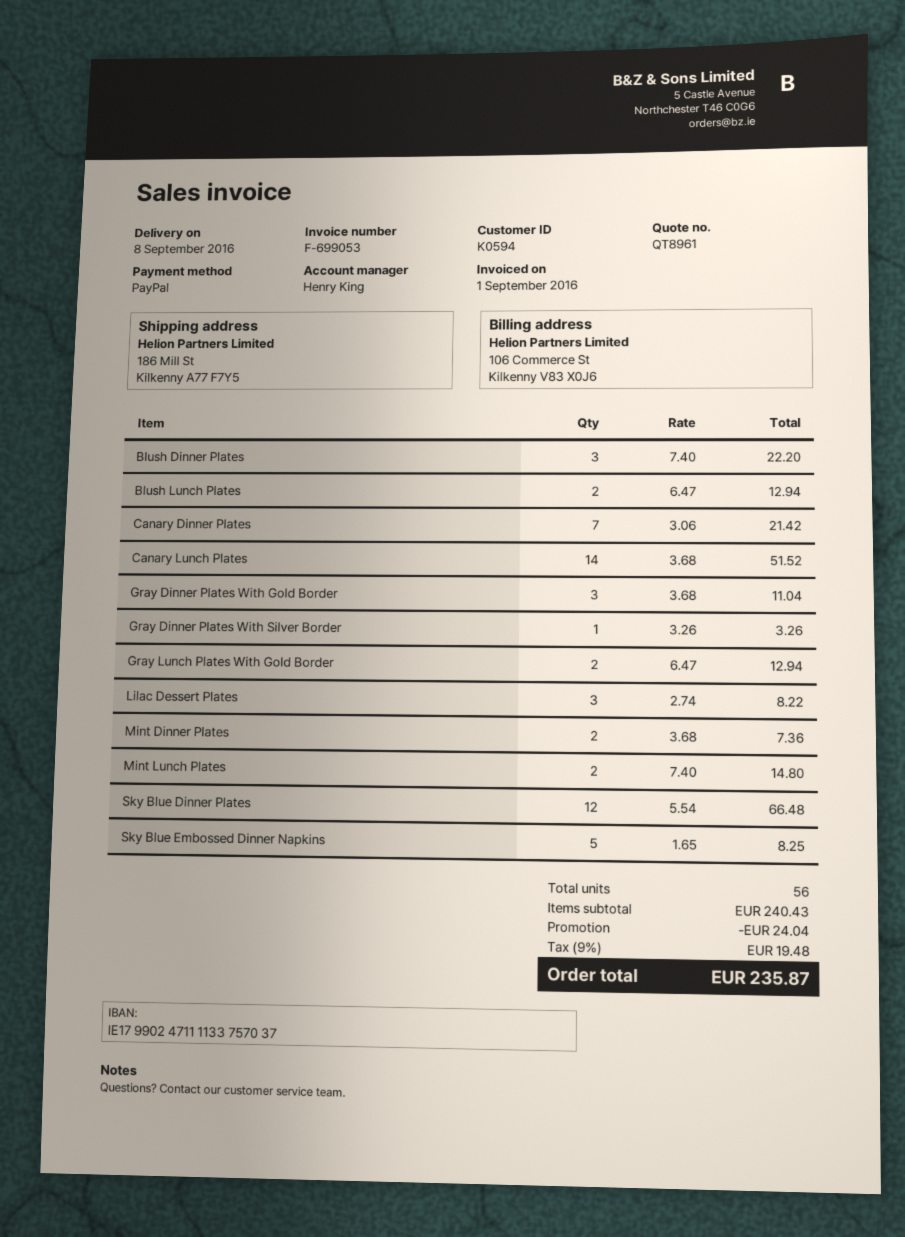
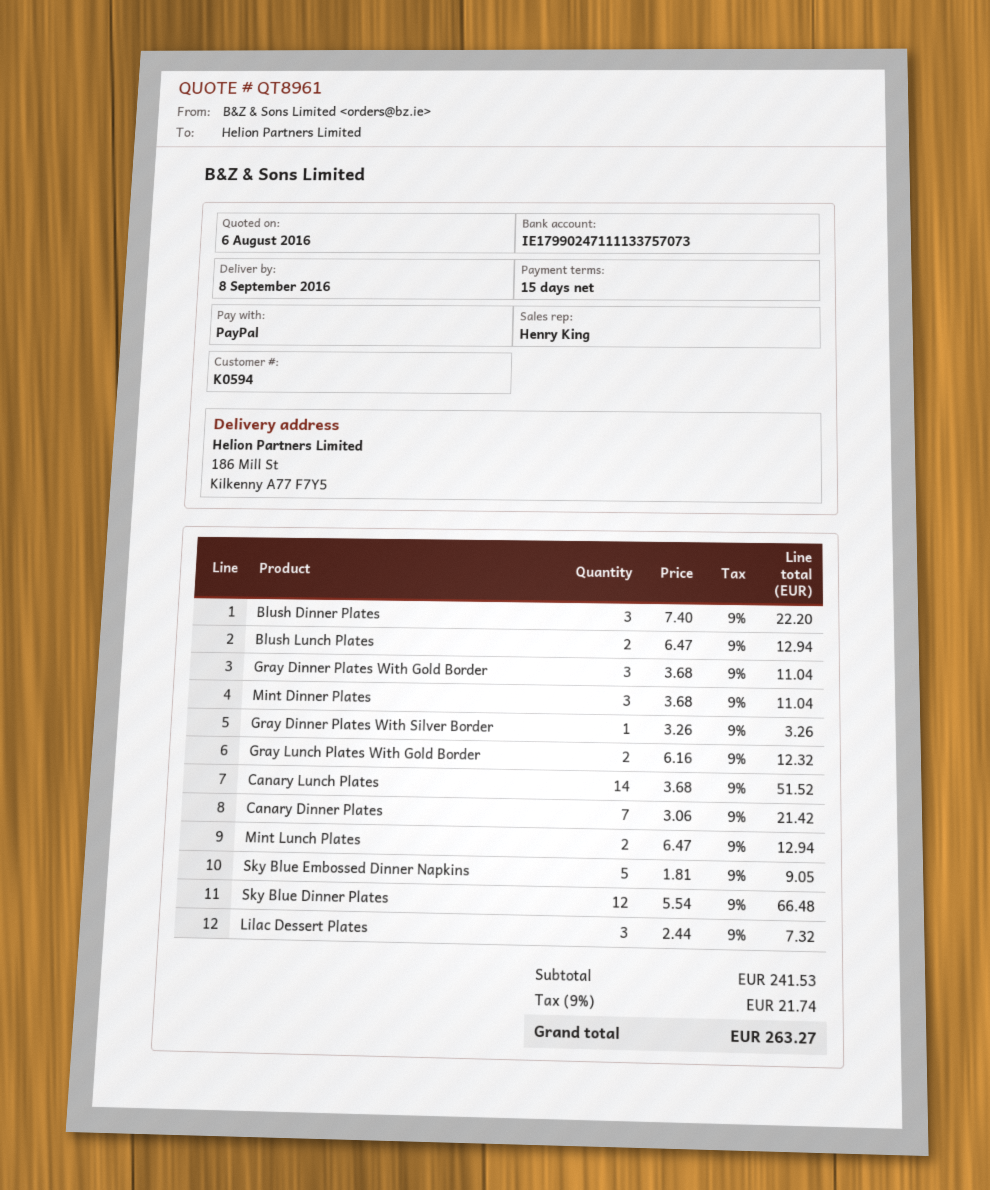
bank account: IE17990247111133757037 -> IE17990247111133757073
Gray Lunch Plates With Gold Border: 2 x 6.47 = 12.94 -> 2 x 6.16 = 12.32
Lilac Dessert Plates: 3 x 2.74 = 8.22 -> 3 x 2.44 = 7.32
Mint Dinner Plates: 2 x 3.68 = 7.36 -> 3 x 3.68 = 11.04
Mint Lunch Plates: 2 x 7.40 = 14.80 -> 2 x 6.47 = 12.94
Sky Blue Embossed Dinner Napkins: 5 x 1.65 = 8.25 -> 5 x 1.81 = 9.05
subtotal: 240.43 -> 241.53
discount: 24.04 -> none
tax: 9% = 19.48 -> 9% = 21.74
total: 235.87 -> 263.27

